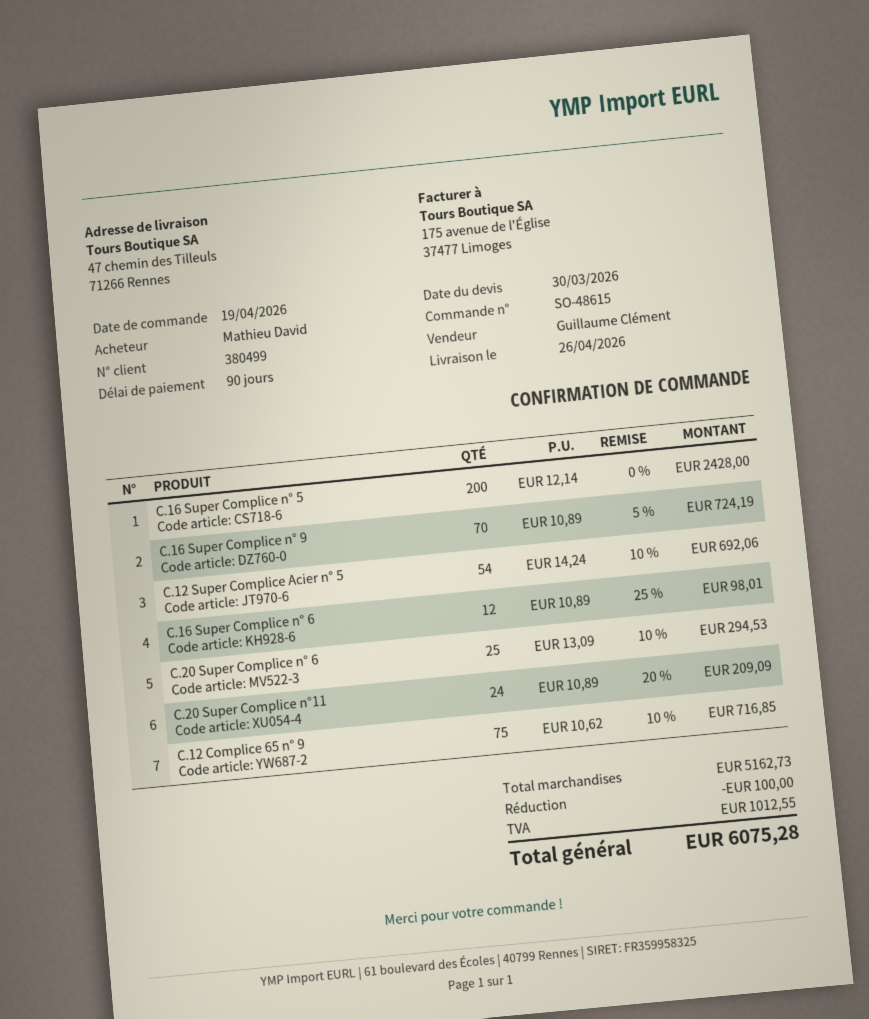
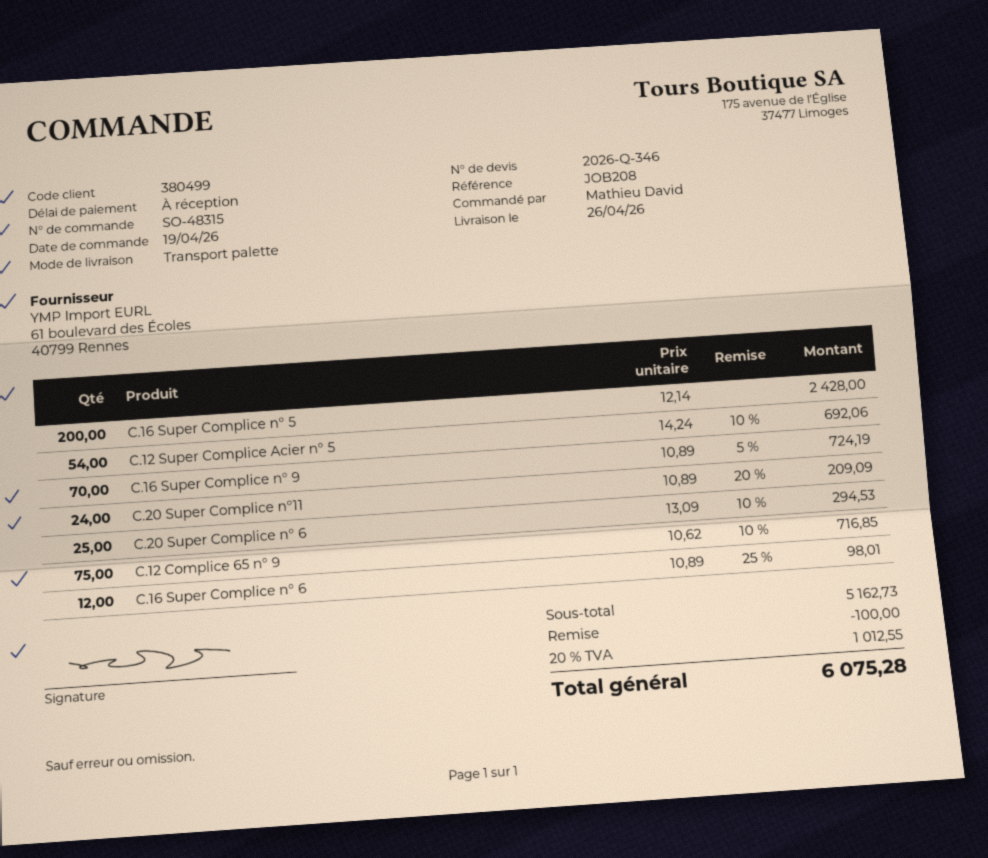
order number: SO-48615 -> SO-48315
payment terms: 90 days -> on receipt

